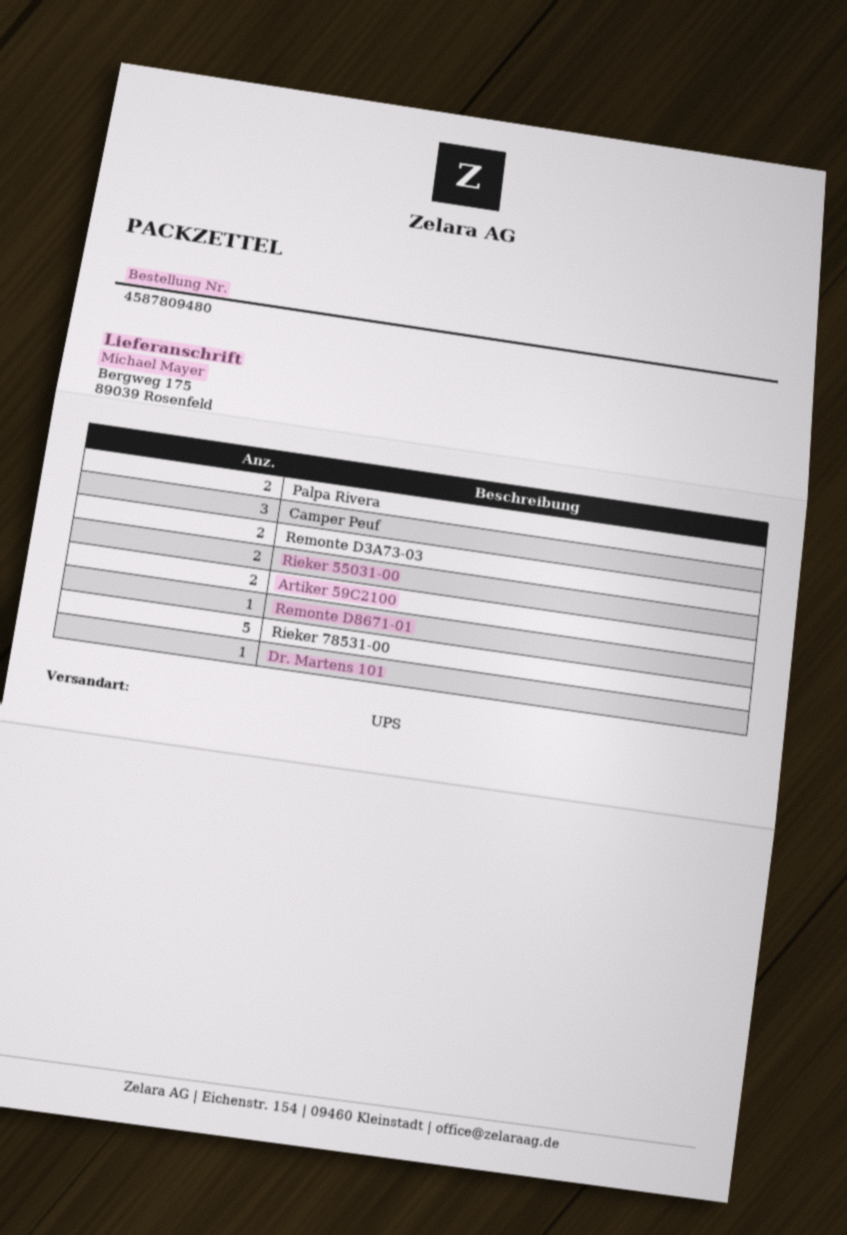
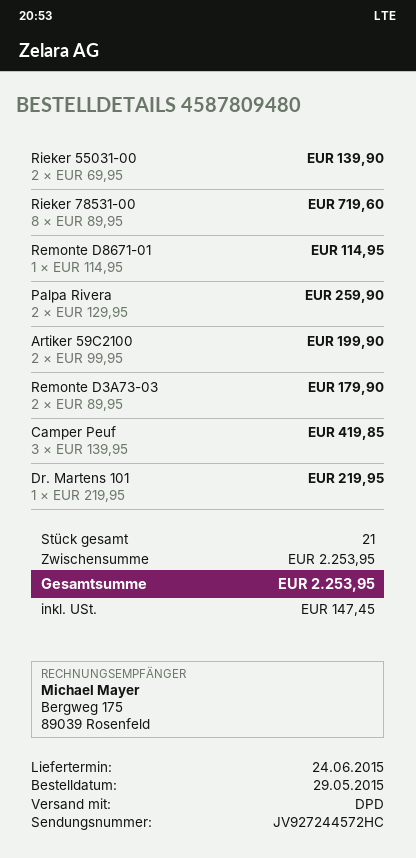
shipping method: UPS -> DPD
Rieker 78531-00: 5 -> 8

